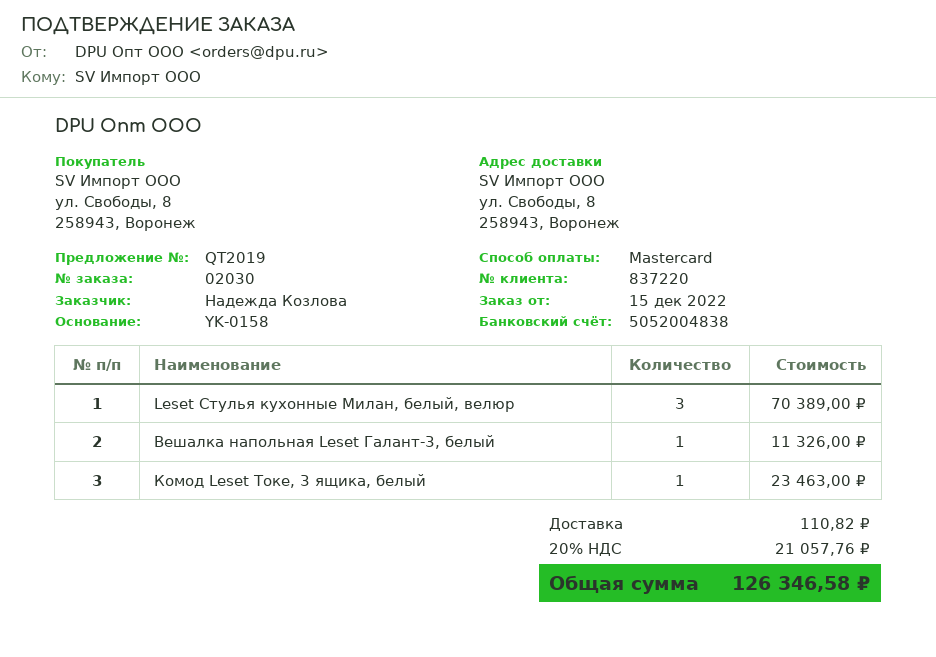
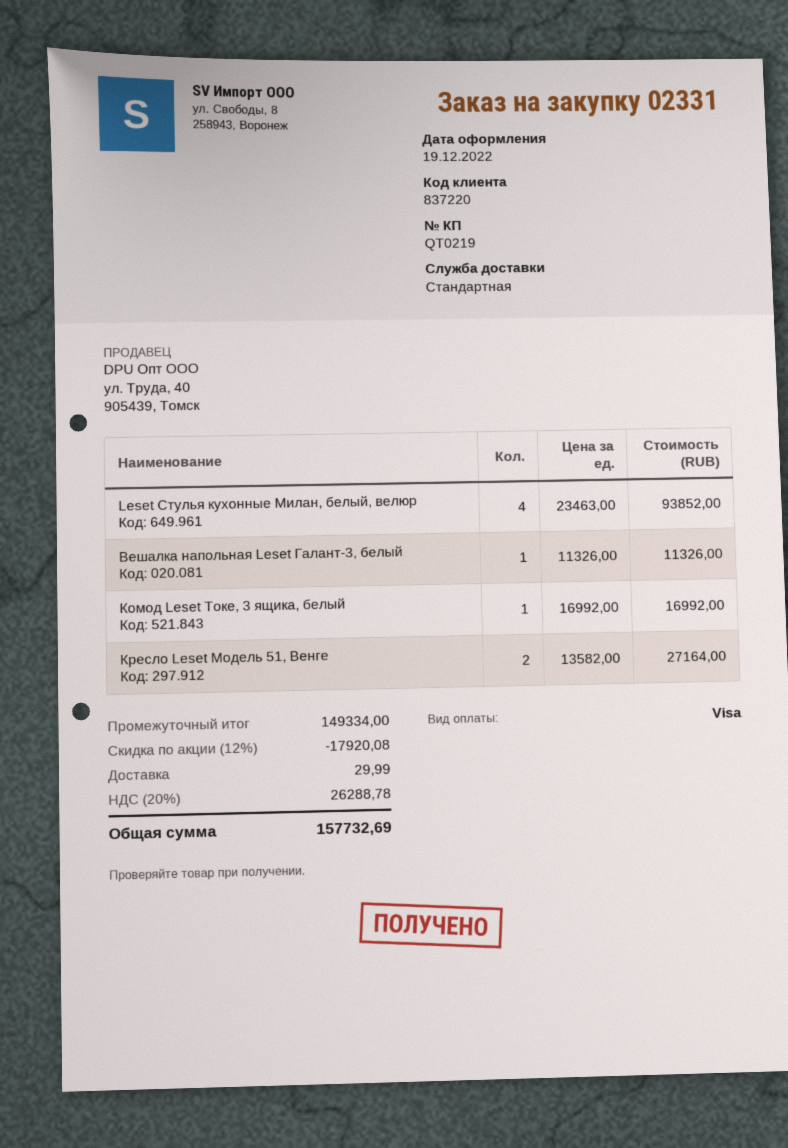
quote number: QT2019 -> QT0219
order number: 02030 -> 02331
order date: 2022-12-15 -> 2022-12-19
payment method: Mastercard -> Visa
Leset Стулья кухонные Милан, белый, велюр: 3 for 70389.00 -> 4 for 93852.00
Комод Leset Токе, 3 ящика, белый: 1 for 23463.00 -> 1 for 16992.00
Кресло Leset Модель 51, Венге: none -> 2 for 27164.00
discount: none -> 12% = 17920.08
shipping: 110.82 -> 29.99
tax: 20% = 21057.76 -> 20% = 26288.78
total: 126346.58 -> 157732.69

